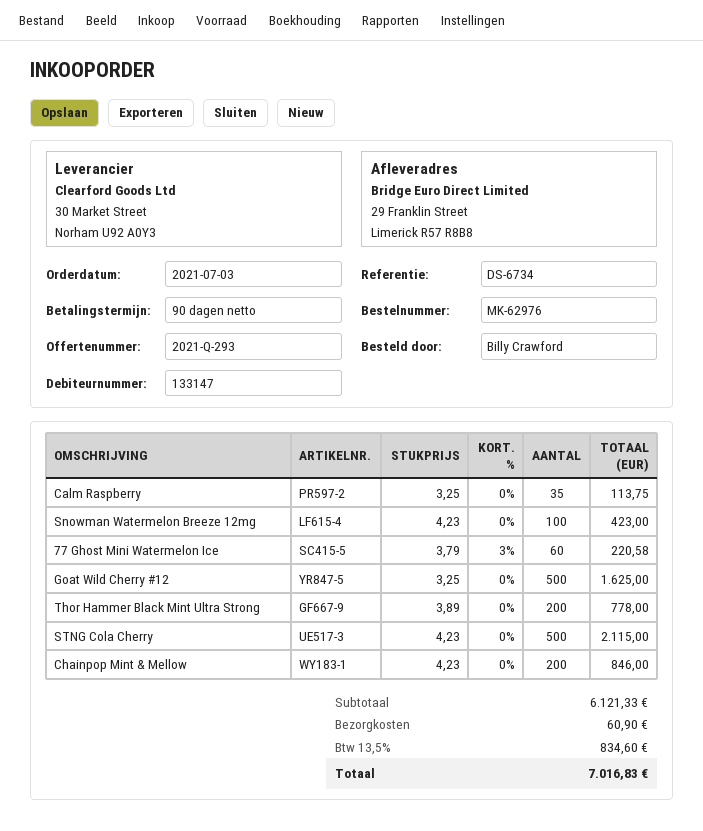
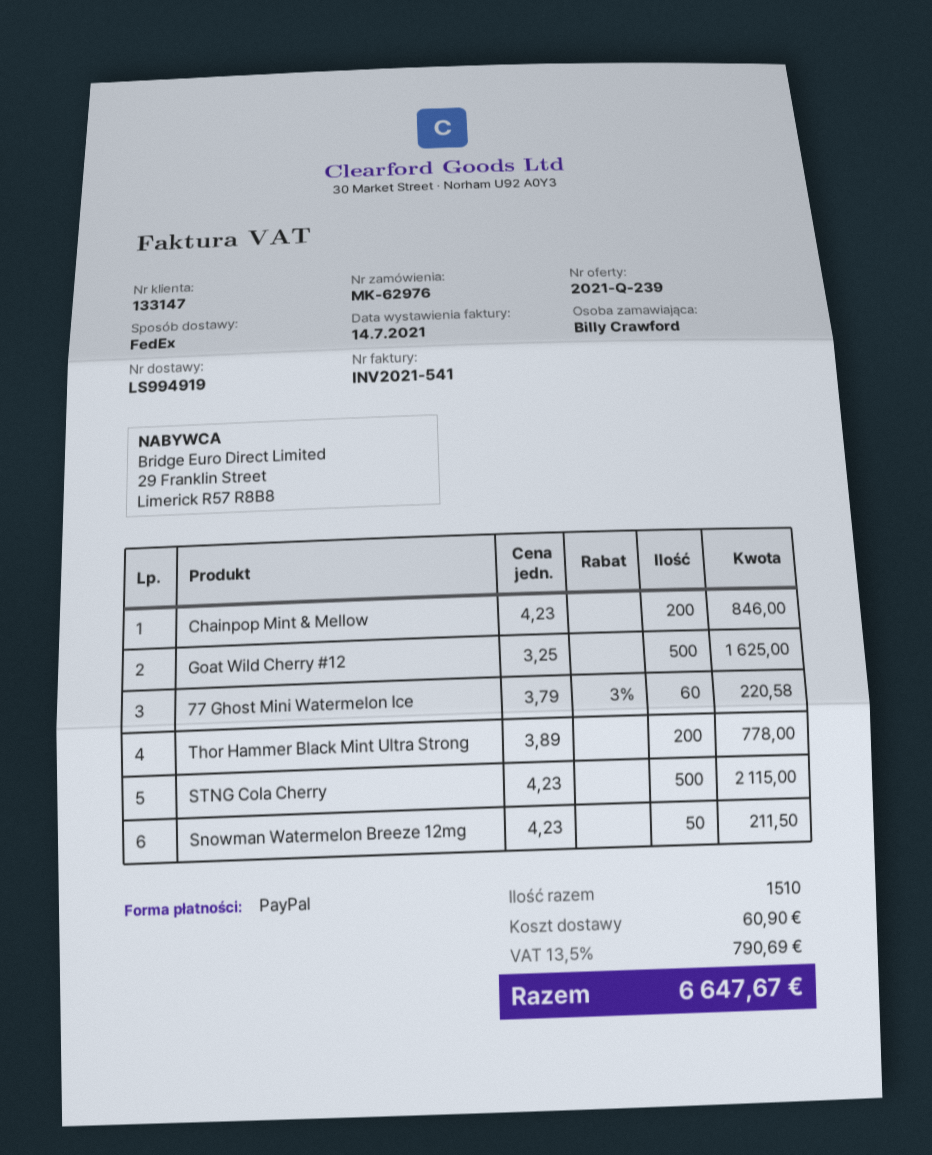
quote number: 2021-Q-293 -> 2021-Q-239
Calm Raspberry: 35 x 3.25 = 113.75 -> none
Snowman Watermelon Breeze 12mg: 100 x 4.23 = 423.00 -> 50 x 4.23 = 211.50
tax: 13.5% = 834.60 -> 13.5% = 790.69
total: 7016.83 -> 6647.67

